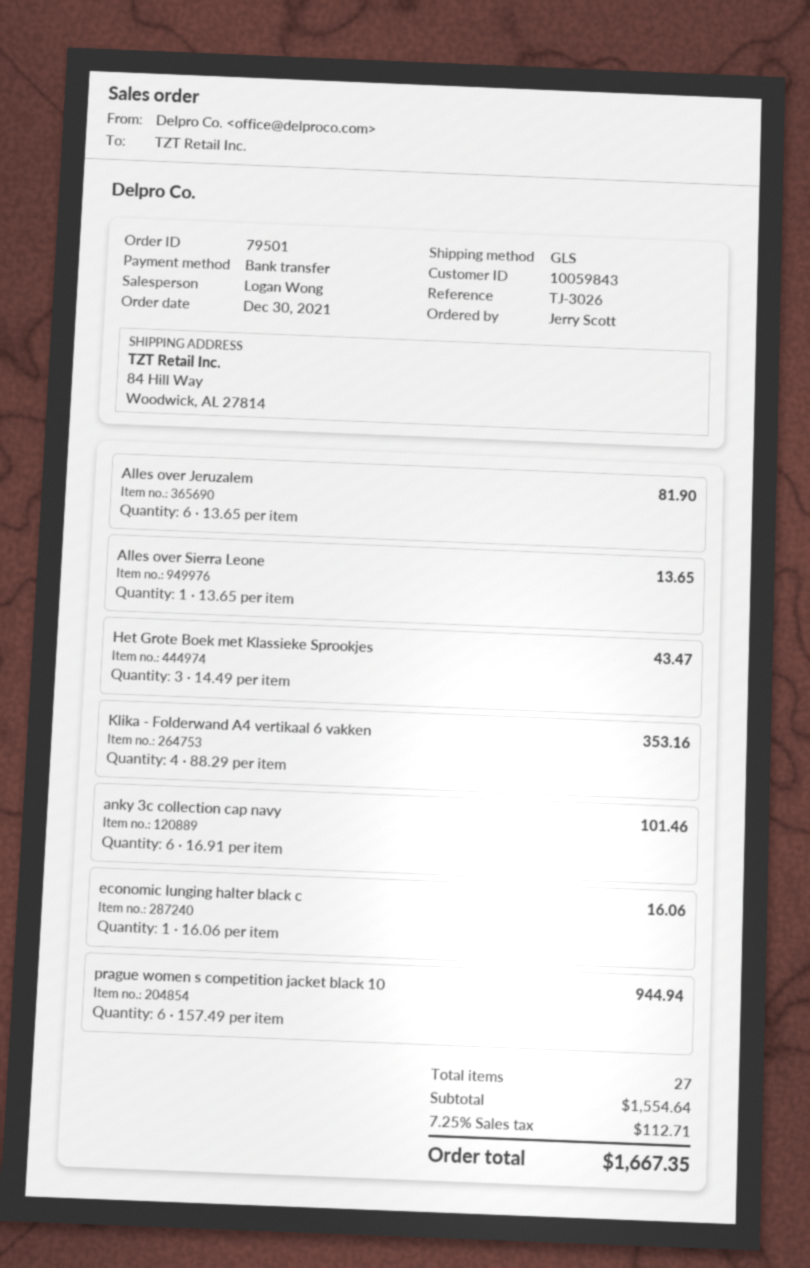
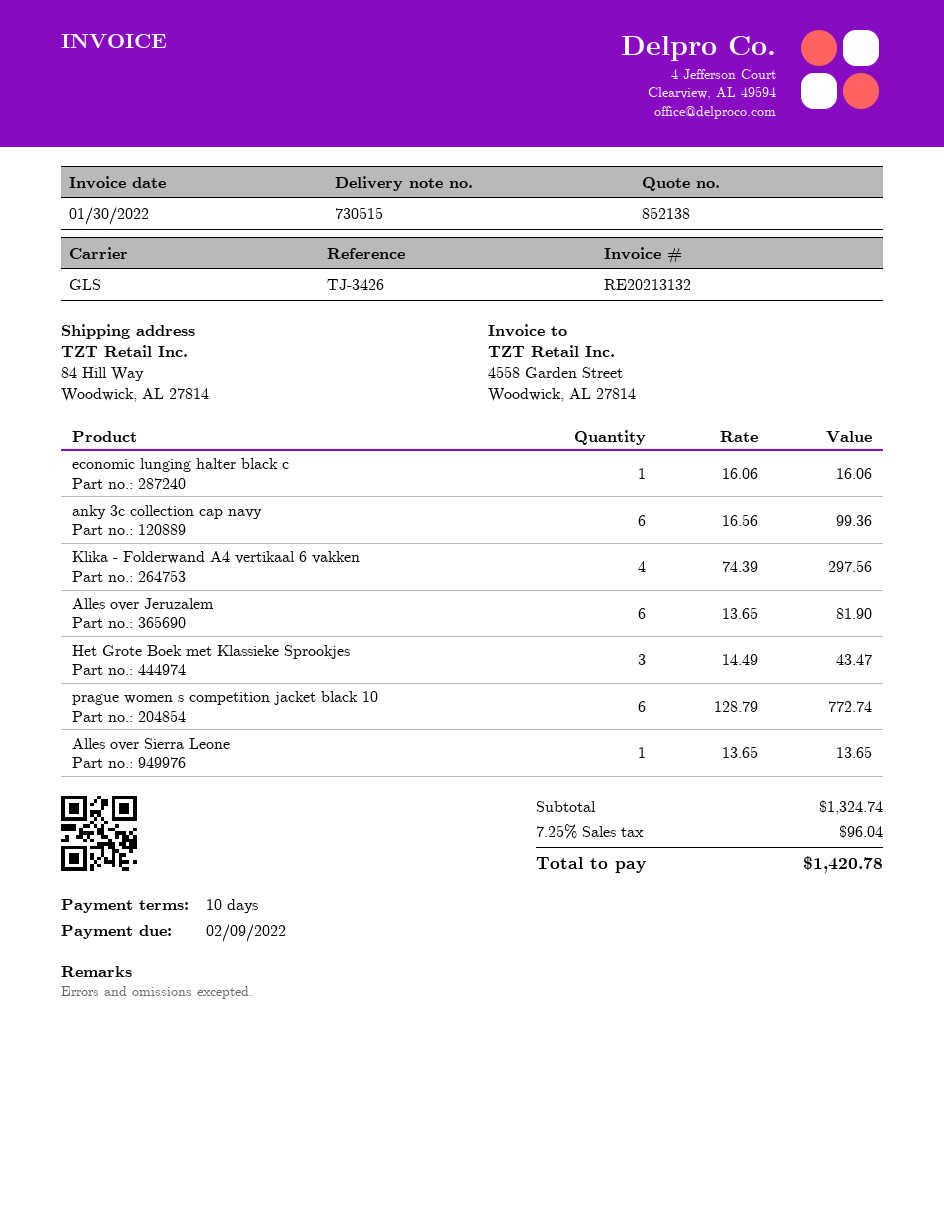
reference: TJ-3026 -> TJ-3426
Klika - Folderwand A4 vertikaal 6 vakken: 4 x 88.29 = 353.16 -> 4 x 74.39 = 297.56
anky 3c collection cap navy: 6 x 16.91 = 101.46 -> 6 x 16.56 = 99.36
prague women s competition jacket black 10: 6 x 157.49 = 944.94 -> 6 x 128.79 = 772.74
subtotal: 1554.64 -> 1324.74
tax: 7.25% = 112.71 -> 7.25% = 96.04
total: 1667.35 -> 1420.78

